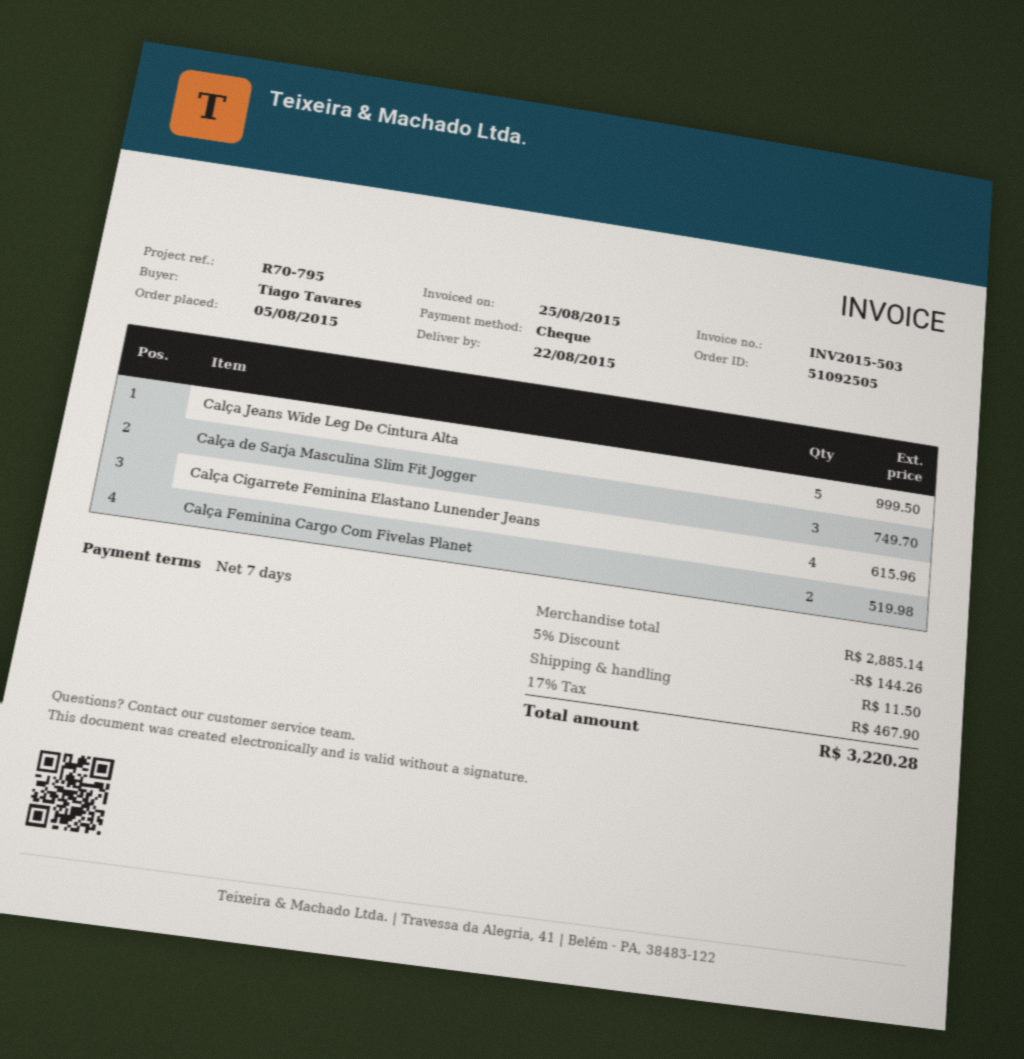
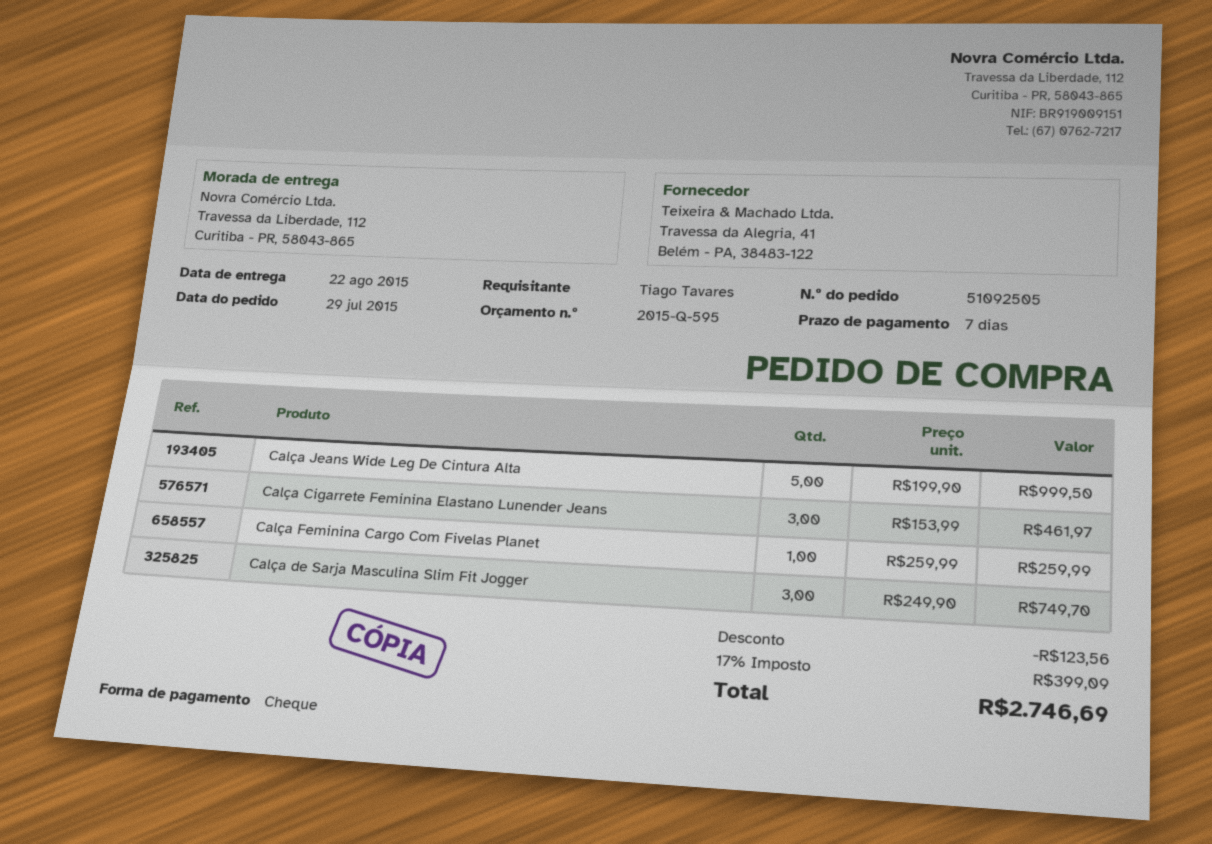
order date: 2015-08-05 -> 2015-07-29
Calça Cigarrete Feminina Elastano Lunender Jeans: 4 for 615.96 -> 3 for 461.97
Calça Feminina Cargo Com Fivelas Planet: 2 for 519.98 -> 1 for 259.99
discount: 144.26 -> 123.56
shipping: 11.50 -> none
tax: 17% = 467.90 -> 17% = 399.09
total: 3220.28 -> 2746.69

